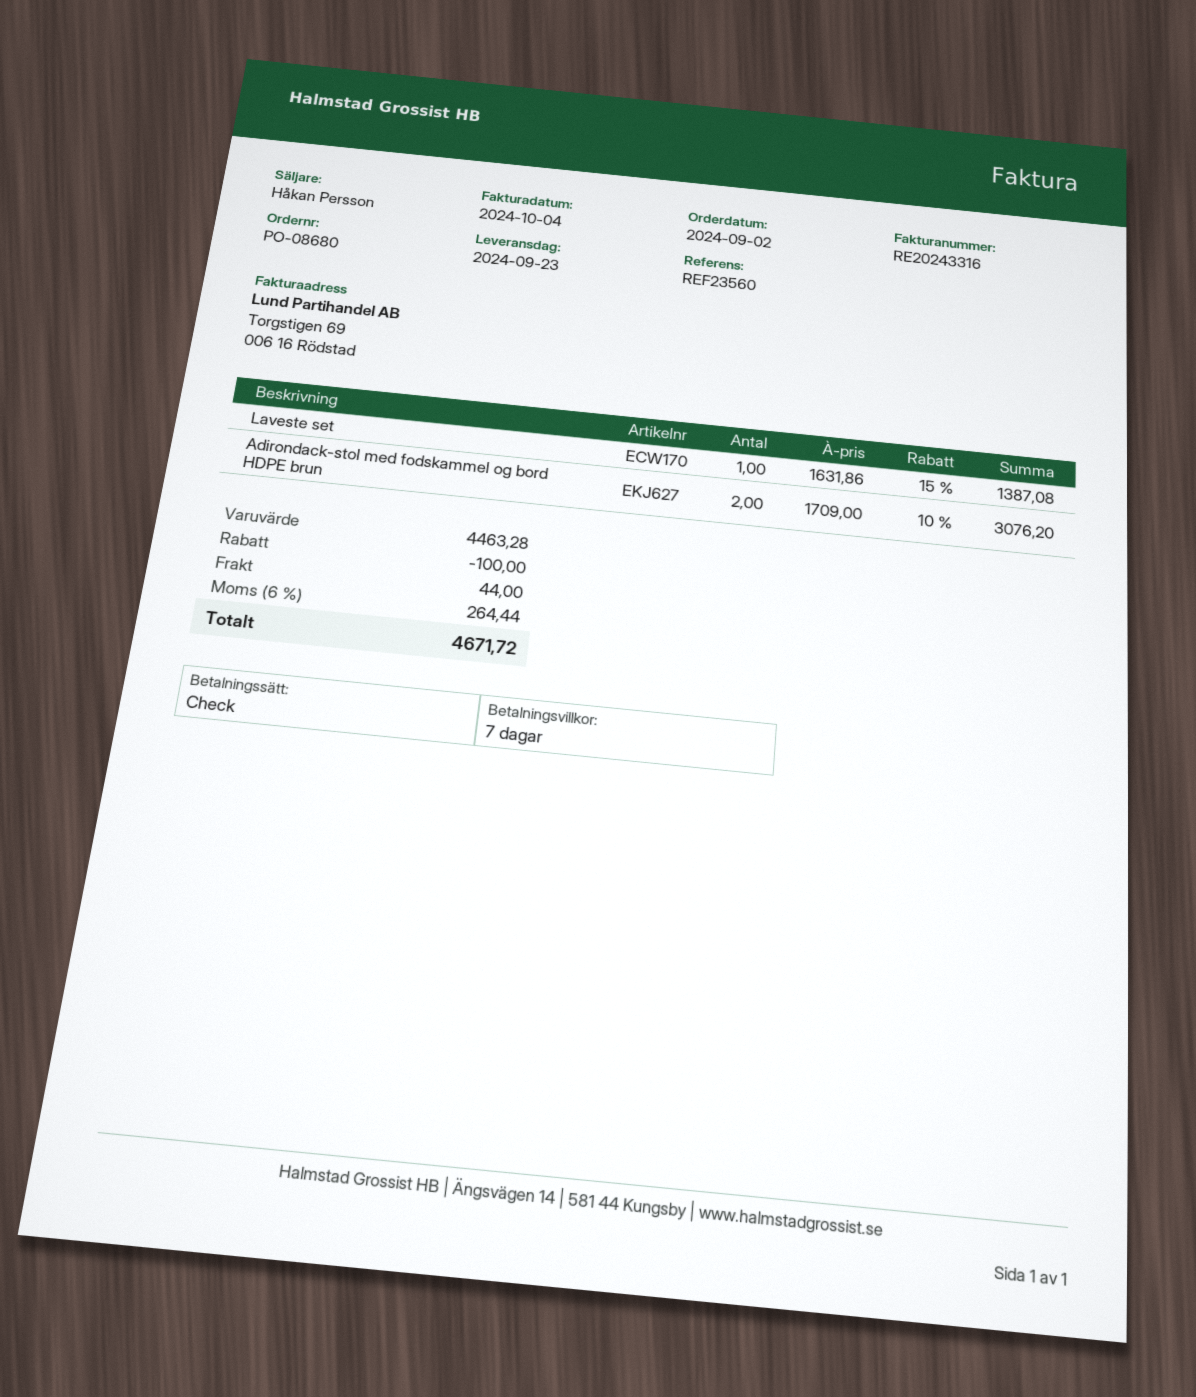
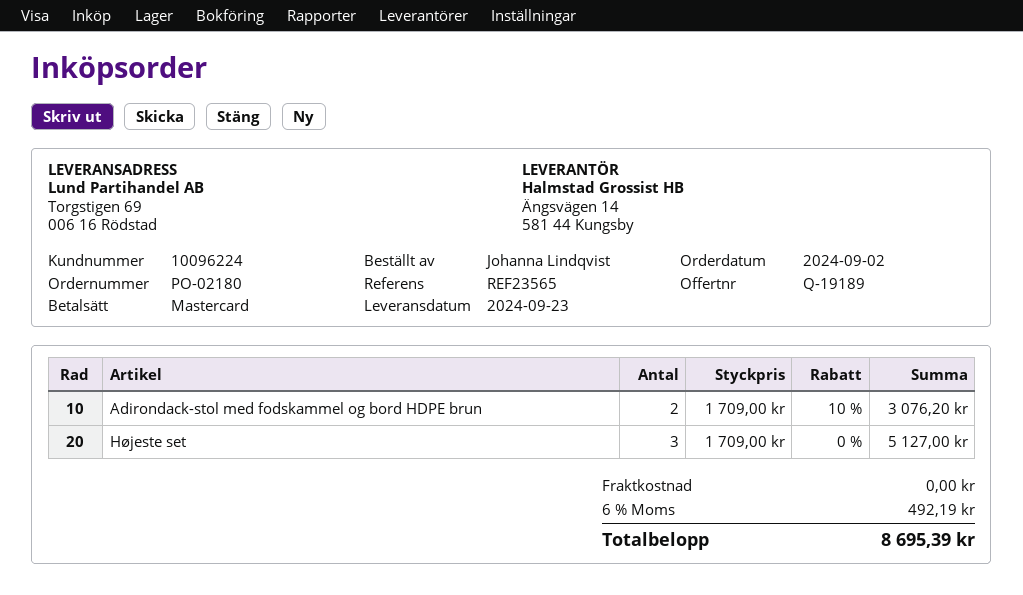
order number: PO-08680 -> PO-02180
reference: REF23560 -> REF23565
payment method: cheque -> Mastercard
Laveste set: 1 x 1631.86 - 15% = 1387.08 -> none
Højeste set: none -> 3 x 1709.00 = 5127.00
discount: 100.00 -> none
shipping: 44.00 -> 0.00
tax: 6% = 264.44 -> 6% = 492.19
total: 4671.72 -> 8695.39

